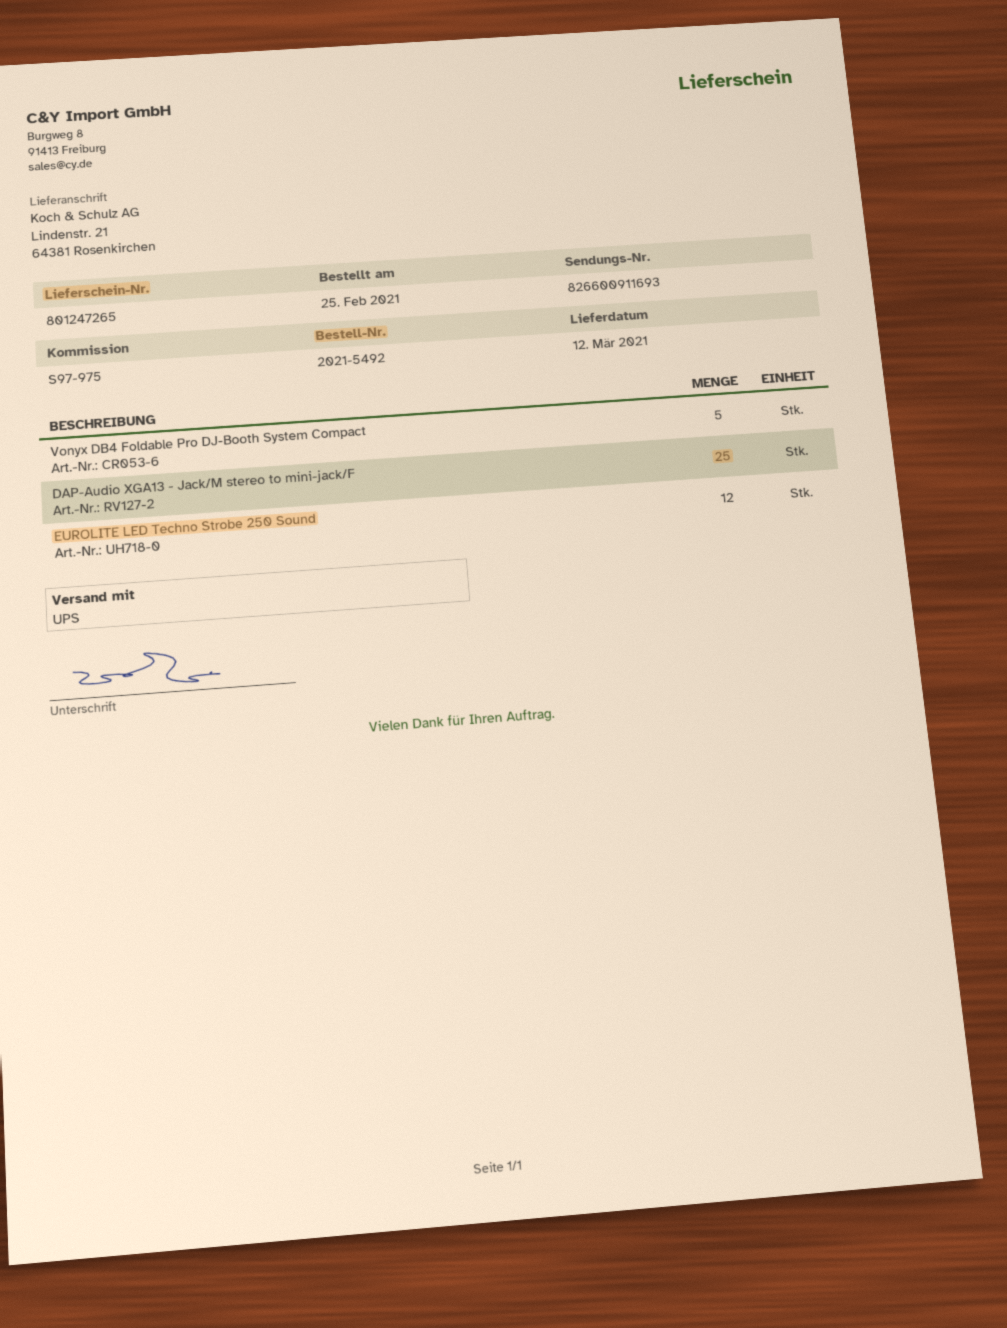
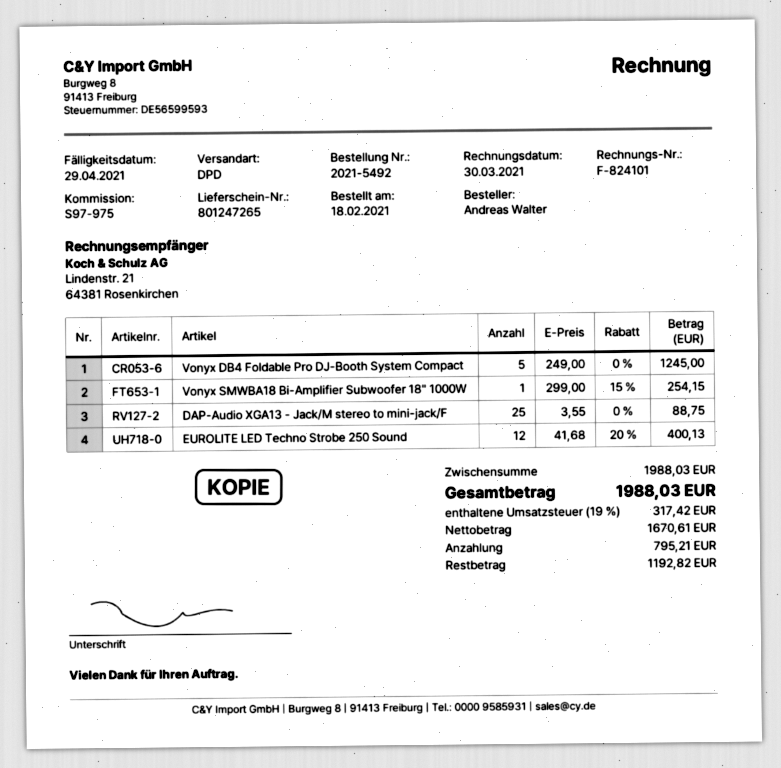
order date: 2021-02-25 -> 2021-02-18
shipping method: UPS -> DPD
Vonyx SMWBA18 Bi-Amplifier Subwoofer 18" 1000W: none -> 1

